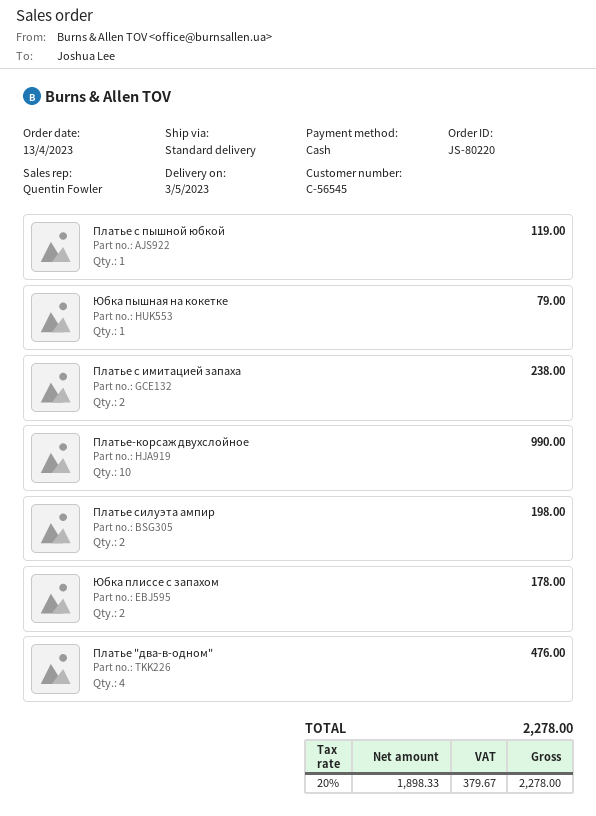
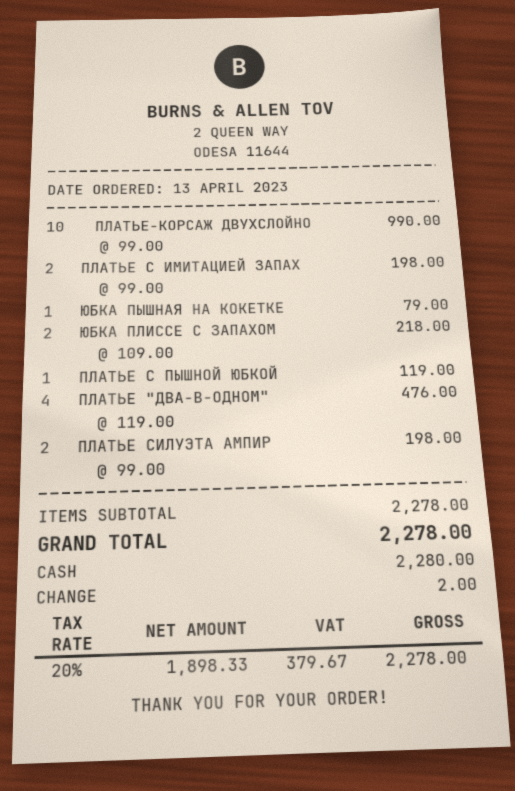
Платье с имитацией запаха: 2 for 238.00 -> 2 for 198.00
Юбка плиссе с запахом: 2 for 178.00 -> 2 for 218.00

